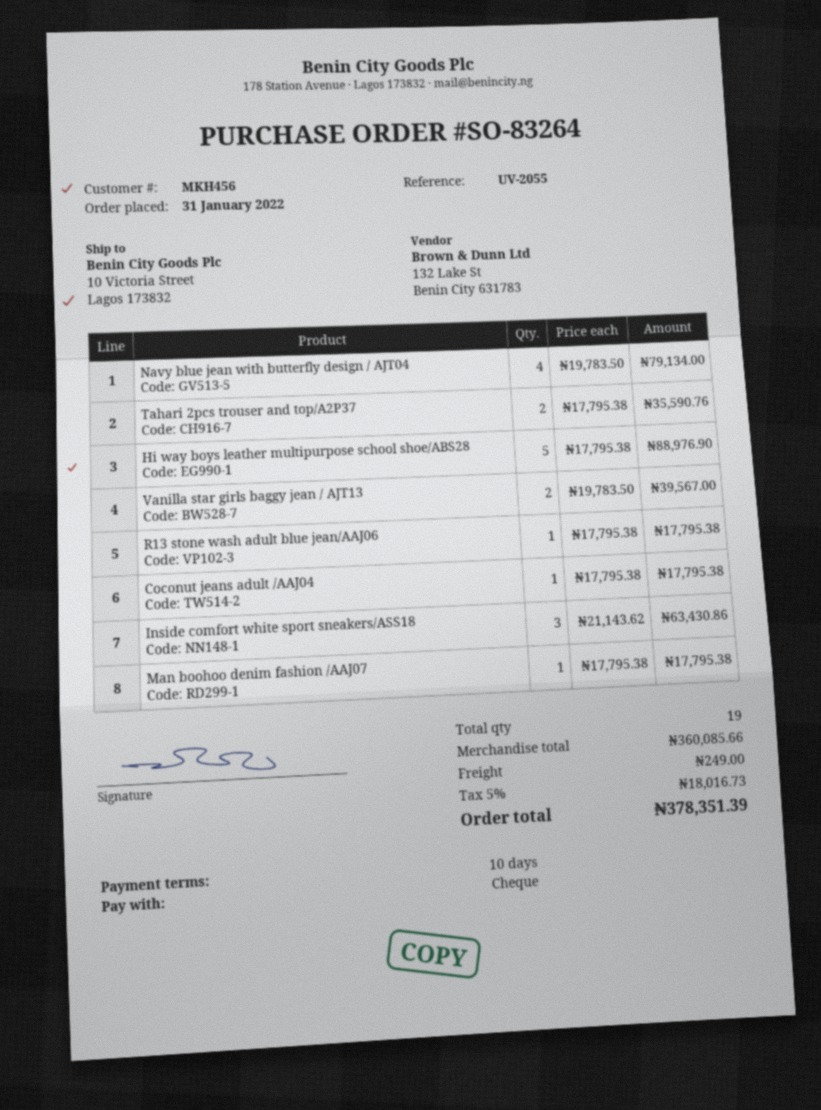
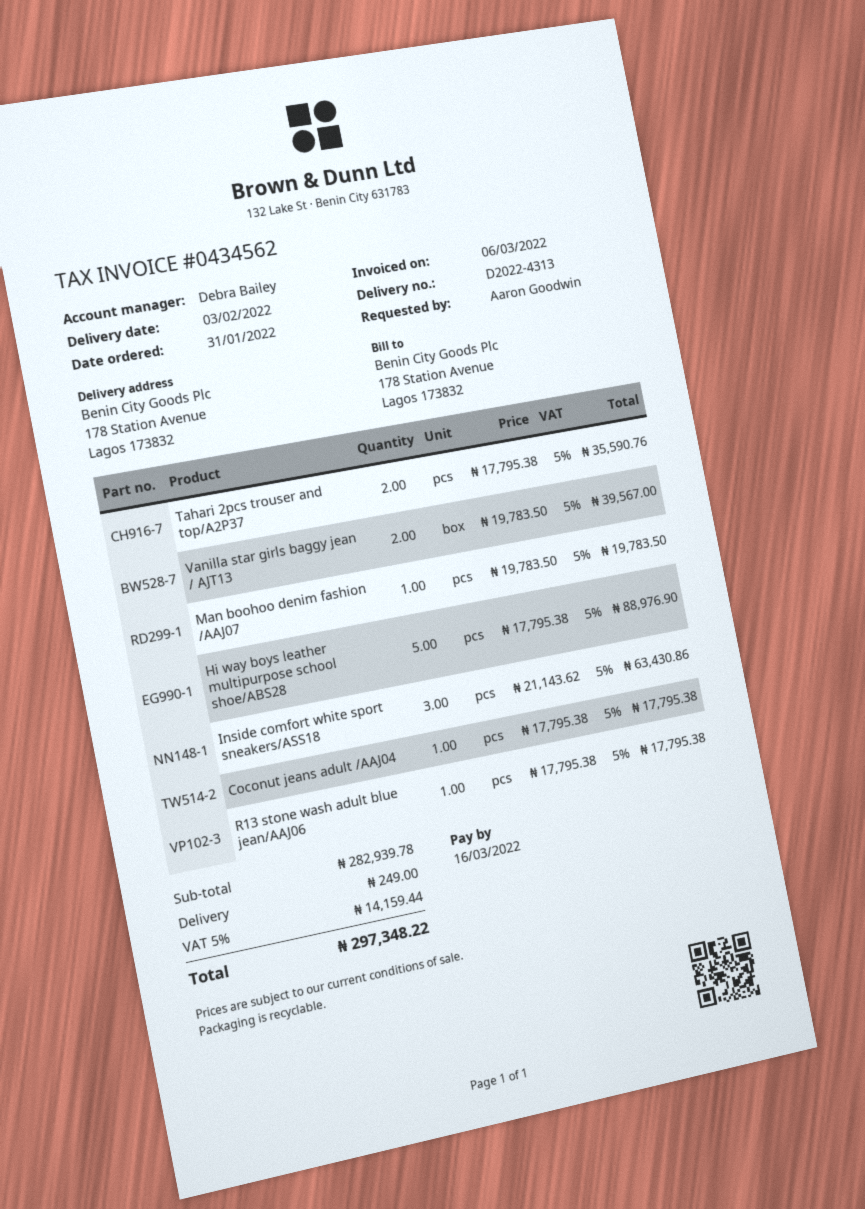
ship to: 10 Victoria Street, Lagos 173832 -> 178 Station Avenue, Lagos 173832
Navy blue jean with butterfly design / AJT04: 4 x 19783.50 = 79134.00 -> none
Man boohoo denim fashion /AAJ07: 1 x 17795.38 = 17795.38 -> 1 x 19783.50 = 19783.50
subtotal: 360085.66 -> 282939.78
tax: 5% = 18016.73 -> 5% = 14159.44
total: 378351.39 -> 297348.22

